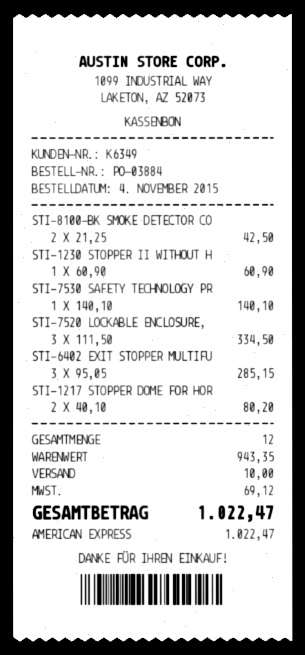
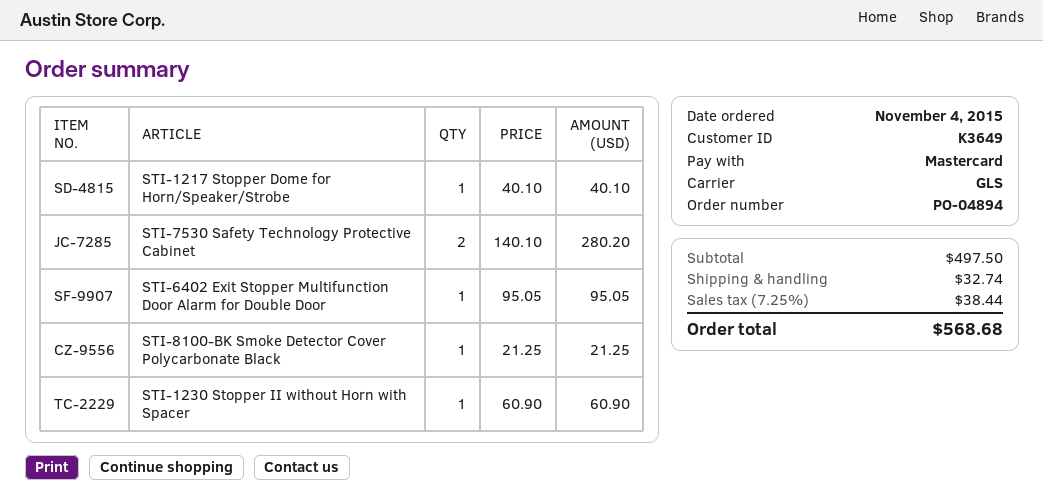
order number: PO-03884 -> PO-04894
customer number: K6349 -> K3649
payment method: American Express -> Mastercard
STI-8100-BK SMOKE DETECTOR CO: 2 x 21.25 = 42.50 -> 1 x 21.25 = 21.25
STI-7530 SAFETY TECHNOLOGY PR: 1 x 140.10 = 140.10 -> 2 x 140.10 = 280.20
STI-7520 LOCKABLE ENCLOSURE,: 3 x 111.50 = 334.50 -> none
STI-6402 EXIT STOPPER MULTIFU: 3 x 95.05 = 285.15 -> 1 x 95.05 = 95.05
STI-1217 STOPPER DOME FOR HOR: 2 x 40.10 = 80.20 -> 1 x 40.10 = 40.10
subtotal: 943.35 -> 497.50
shipping: 10.00 -> 32.74
tax: 69.12 -> 38.44
total: 1022.47 -> 568.68

